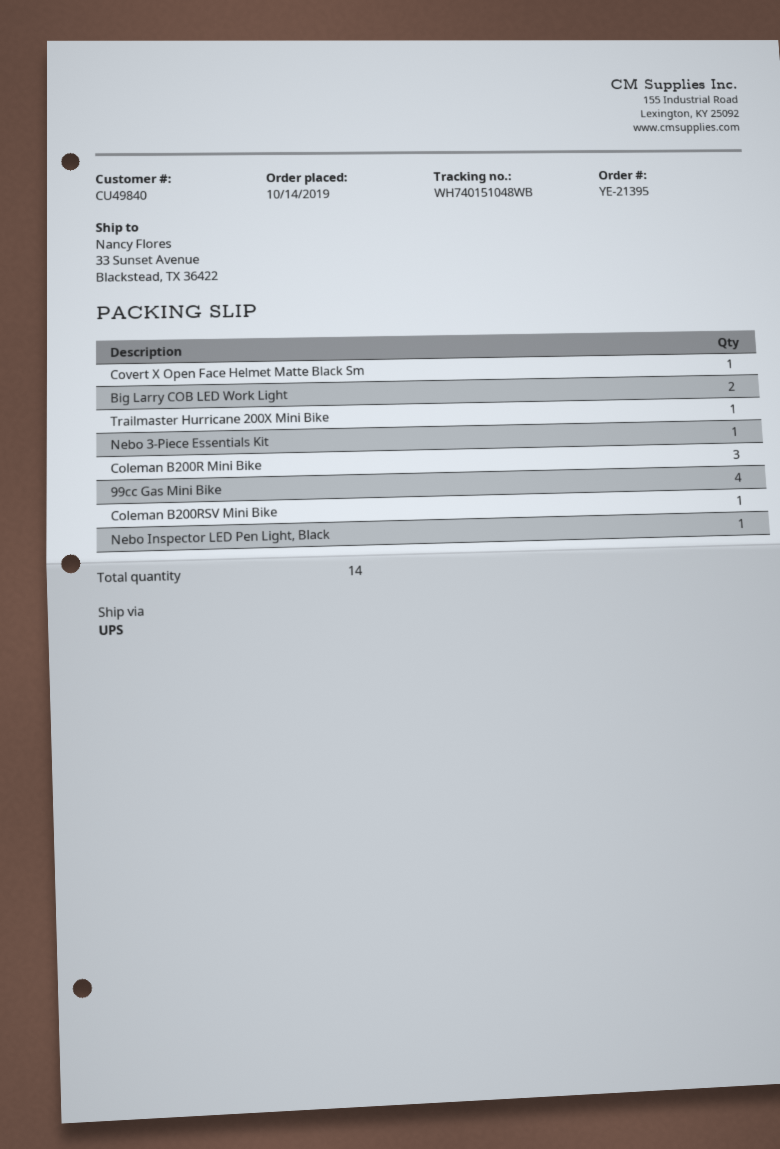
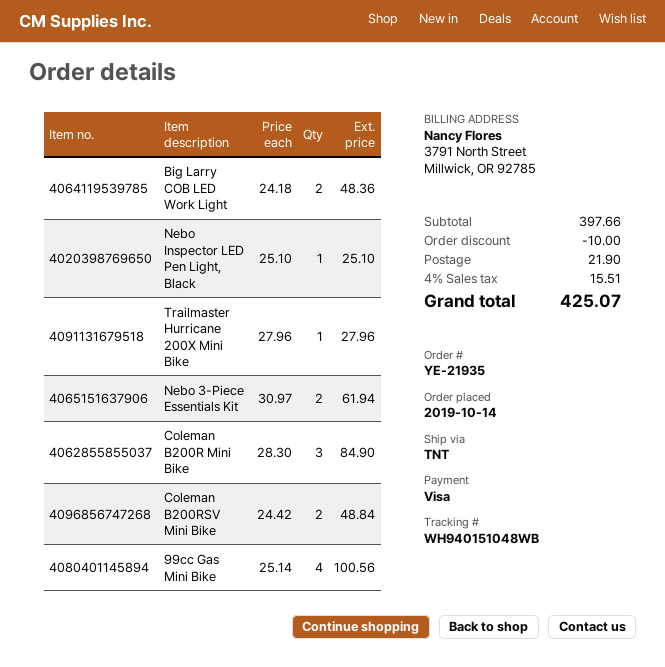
order number: YE-21395 -> YE-21935
shipping method: UPS -> TNT
tracking number: WH740151048WB -> WH940151048WB
Covert X Open Face Helmet Matte Black Sm: 1 -> none
Nebo 3-Piece Essentials Kit: 1 -> 2
Coleman B200RSV Mini Bike: 1 -> 2

